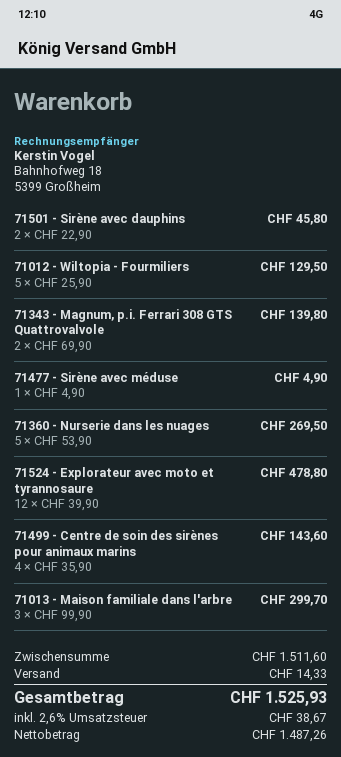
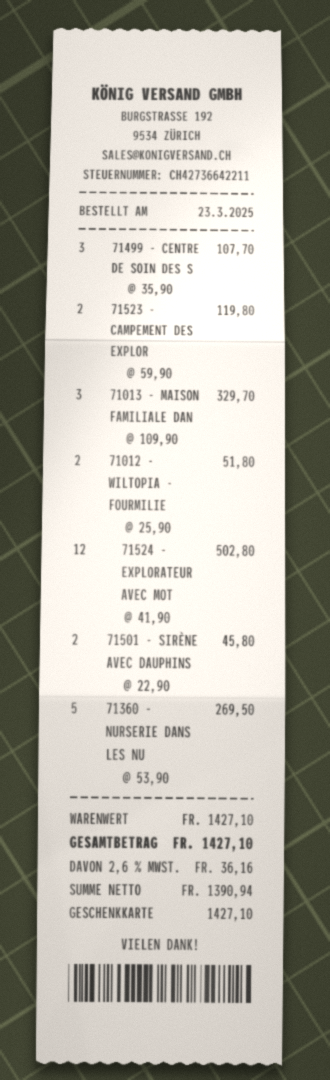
71012 - Wiltopia - Fourmiliers: 5 x 25.90 = 129.50 -> 2 x 25.90 = 51.80
71343 - Magnum, p.i. Ferrari 308 GTS Quattrovalvole: 2 x 69.90 = 139.80 -> none
71477 - Sirène avec méduse: 1 x 4.90 = 4.90 -> none
71524 - Explorateur avec moto et tyrannosaure: 12 x 39.90 = 478.80 -> 12 x 41.90 = 502.80
71499 - Centre de soin des sirènes pour animaux marins: 4 x 35.90 = 143.60 -> 3 x 35.90 = 107.70
71013 - Maison familiale dans l'arbre: 3 x 99.90 = 299.70 -> 3 x 109.90 = 329.70
71523 - CAMPEMENT DES EXPLOR: none -> 2 x 59.90 = 119.80
subtotal: 1511.60 -> 1427.10
shipping: 14.33 -> none
net: 1487.26 -> 1390.94
tax: 2.6% = 38.67 -> 2.6% = 36.16
total: 1525.93 -> 1427.10

